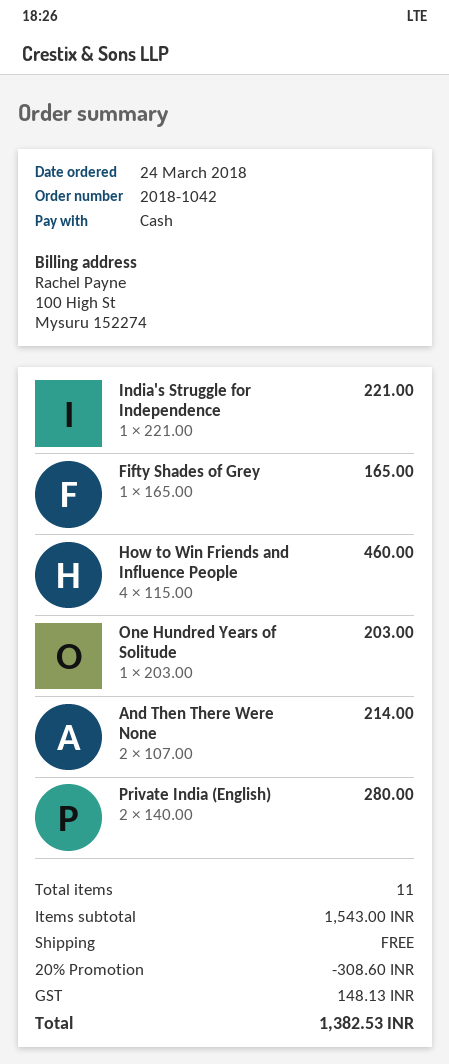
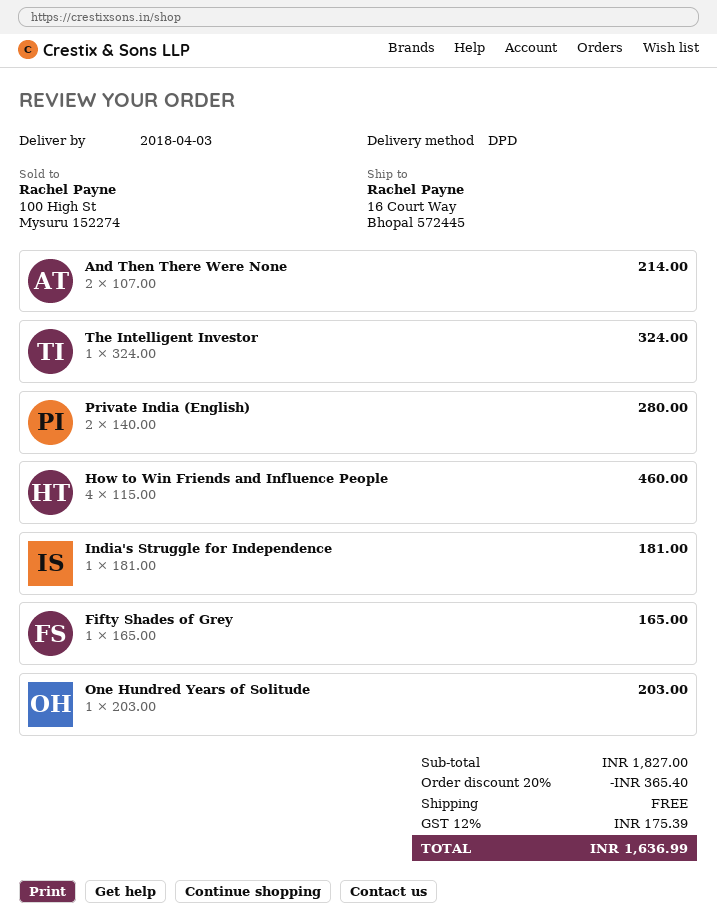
India's Struggle for Independence: 1 x 221.00 = 221.00 -> 1 x 181.00 = 181.00
The Intelligent Investor: none -> 1 x 324.00 = 324.00
subtotal: 1543.00 -> 1827.00
discount: 20% = 308.60 -> 20% = 365.40
tax: 148.13 -> 175.39
total: 1382.53 -> 1636.99

